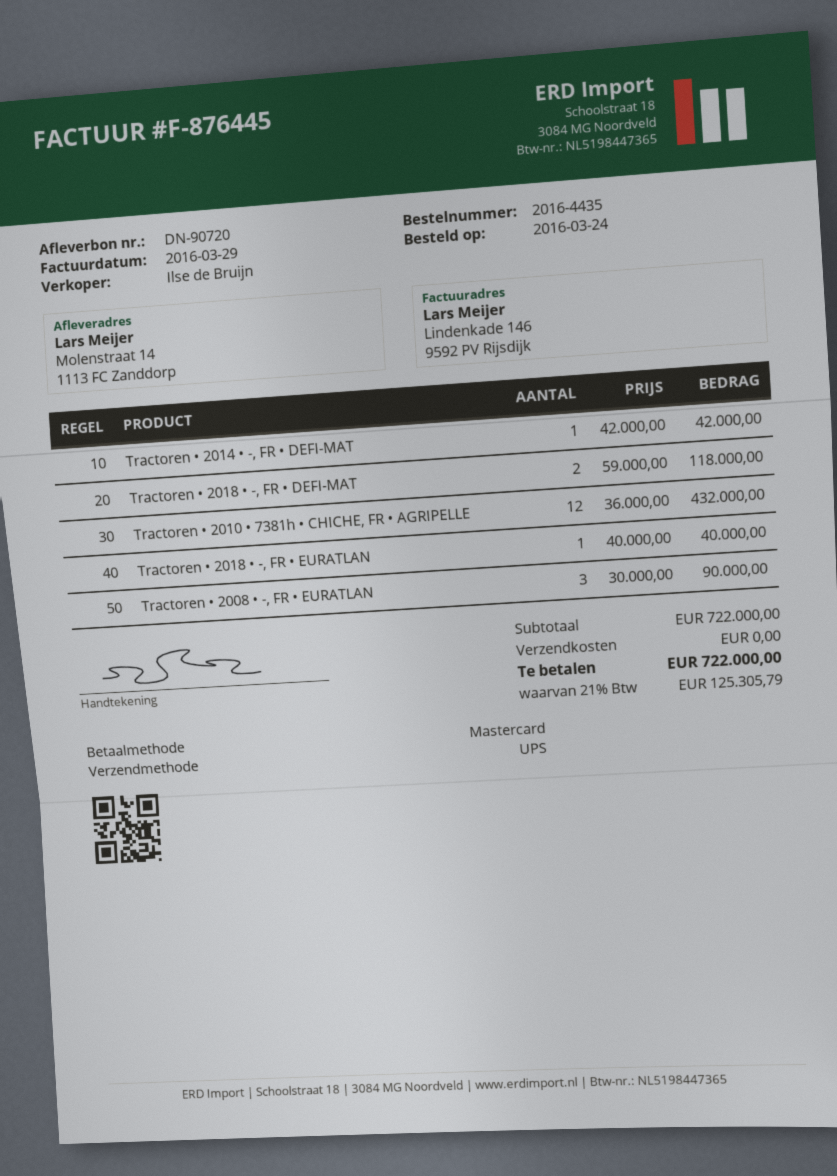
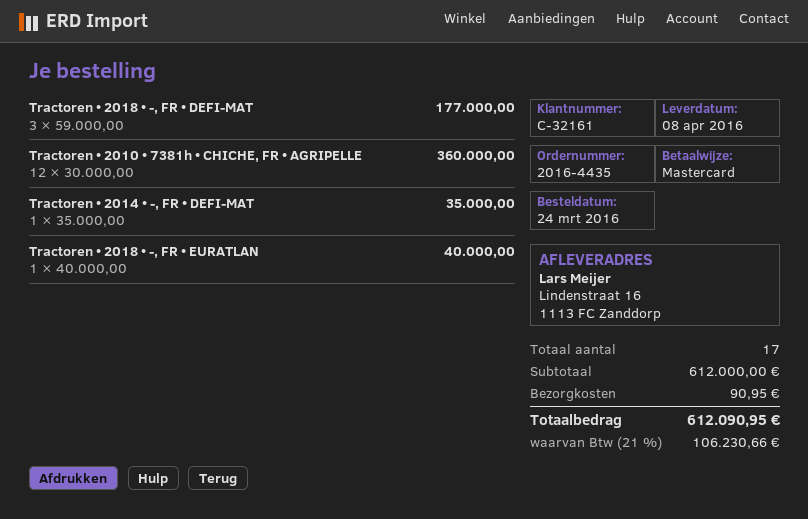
ship to: Molenstraat 14, 1113 FC Zanddorp -> Lindenstraat 16, 1113 FC Zanddorp
Tractoren • 2014 • -, FR • DEFI-MAT: 1 x 42000.00 = 42000.00 -> 1 x 35000.00 = 35000.00
Tractoren • 2018 • -, FR • DEFI-MAT: 2 x 59000.00 = 118000.00 -> 3 x 59000.00 = 177000.00
Tractoren • 2010 • 7381h • CHICHE, FR • AGRIPELLE: 12 x 36000.00 = 432000.00 -> 12 x 30000.00 = 360000.00
Tractoren • 2008 • -, FR • EURATLAN: 3 x 30000.00 = 90000.00 -> none
subtotal: 722000.00 -> 612000.00
shipping: 0.00 -> 90.95
tax: 21% = 125305.79 -> 21% = 106230.66
total: 722000.00 -> 612090.95

